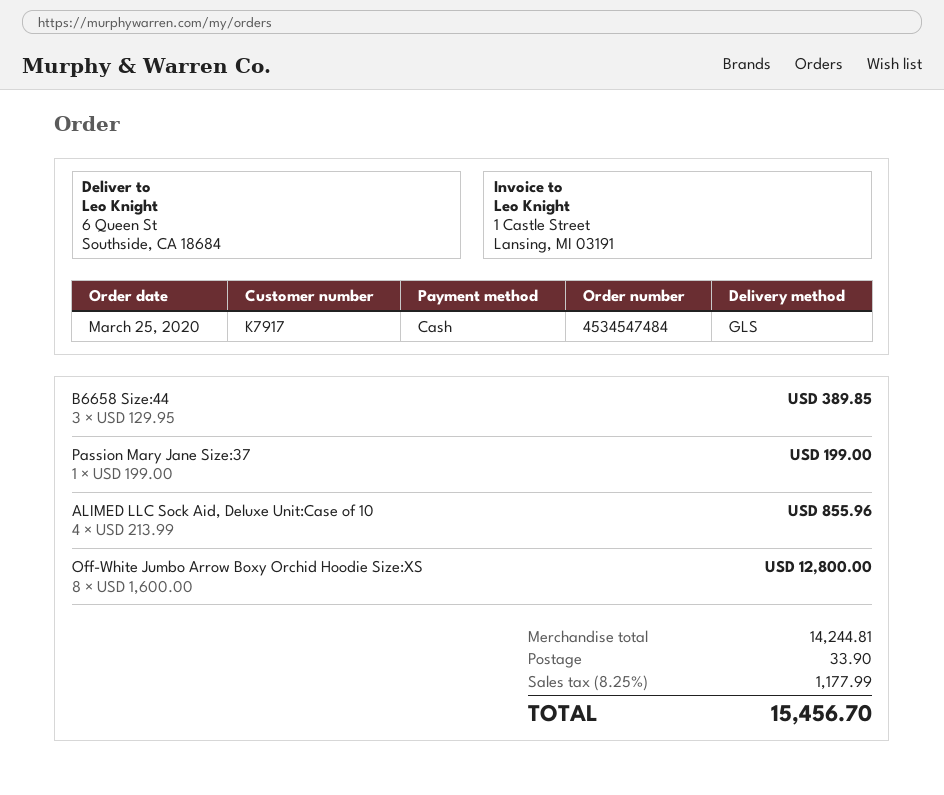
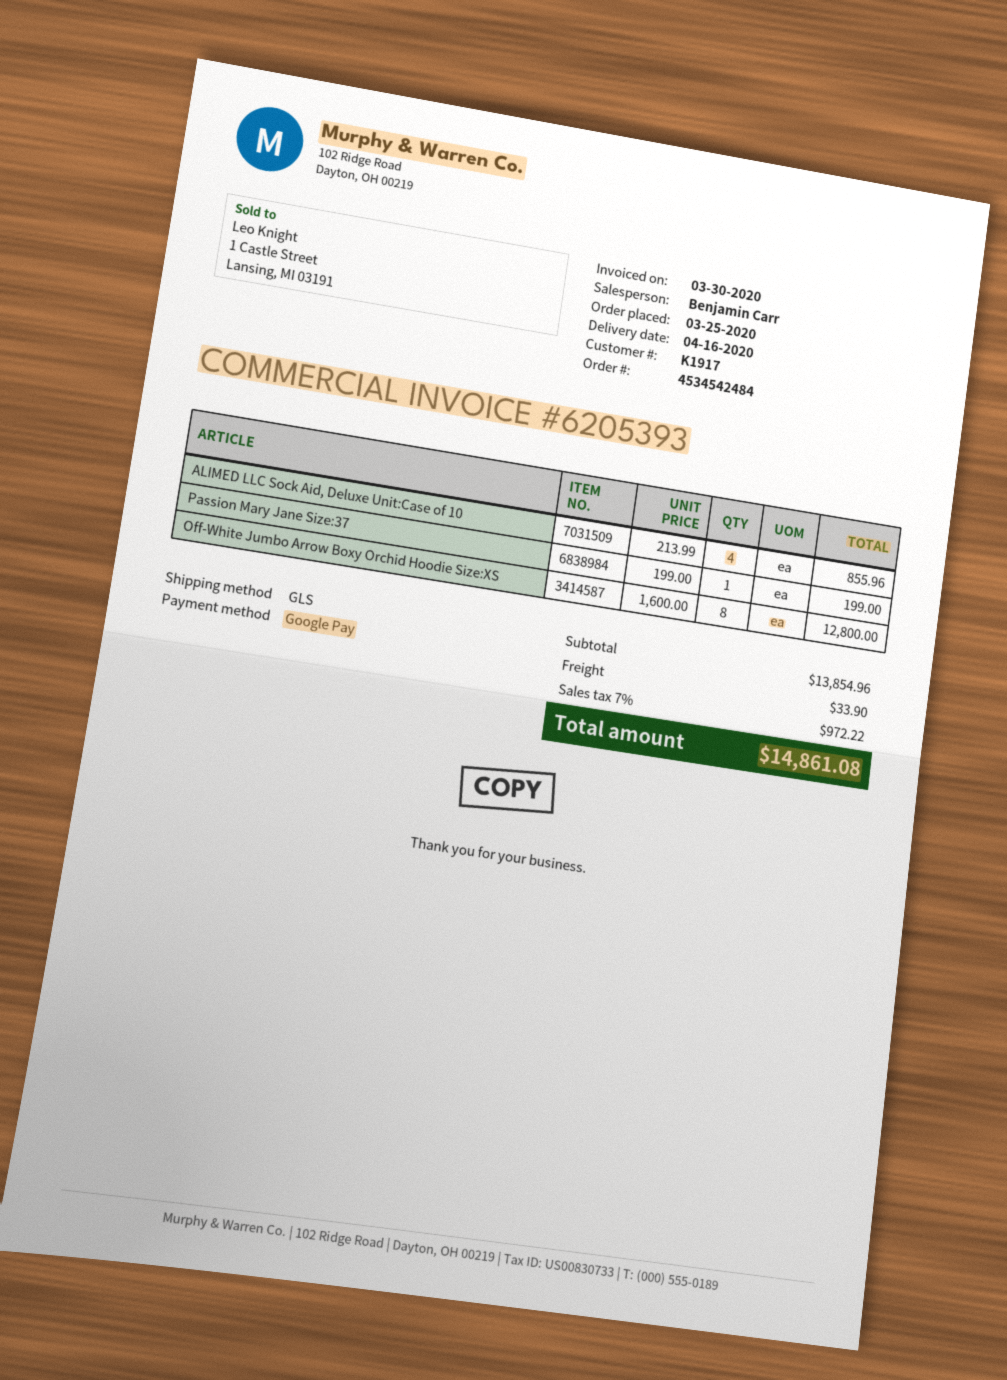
order number: 4534547484 -> 4534542484
customer number: K7917 -> K1917
payment method: cash -> Google Pay
B6658 Size:44: 3 x 129.95 = 389.85 -> none
subtotal: 14244.81 -> 13854.96
tax: 8.25% = 1177.99 -> 7% = 972.22
total: 15456.70 -> 14861.08

